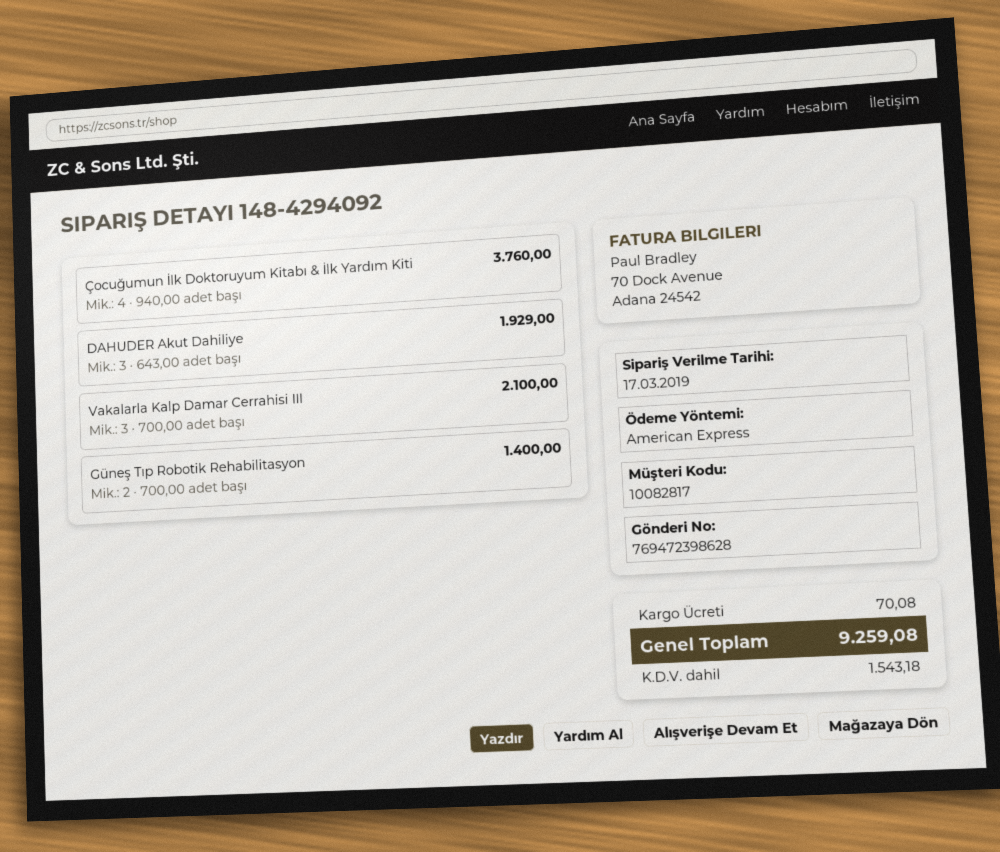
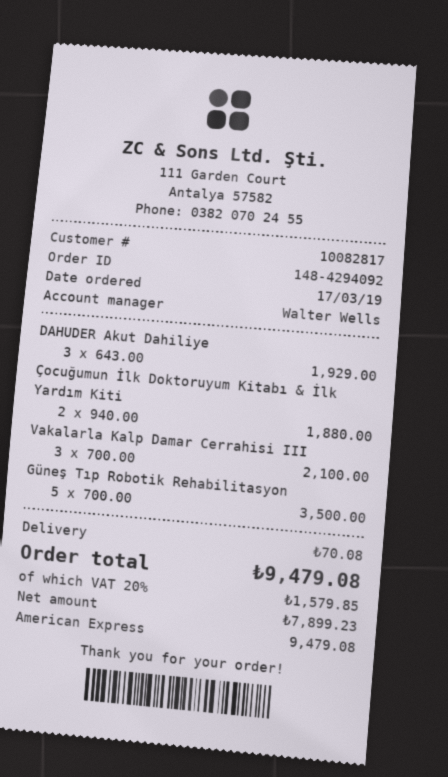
Çocuğumun İlk Doktoruyum Kitabı & İlk Yardım Kiti: 4 x 940.00 = 3760.00 -> 2 x 940.00 = 1880.00
Güneş Tıp Robotik Rehabilitasyon: 2 x 700.00 = 1400.00 -> 5 x 700.00 = 3500.00
tax: 1543.18 -> 1579.85
total: 9259.08 -> 9479.08

